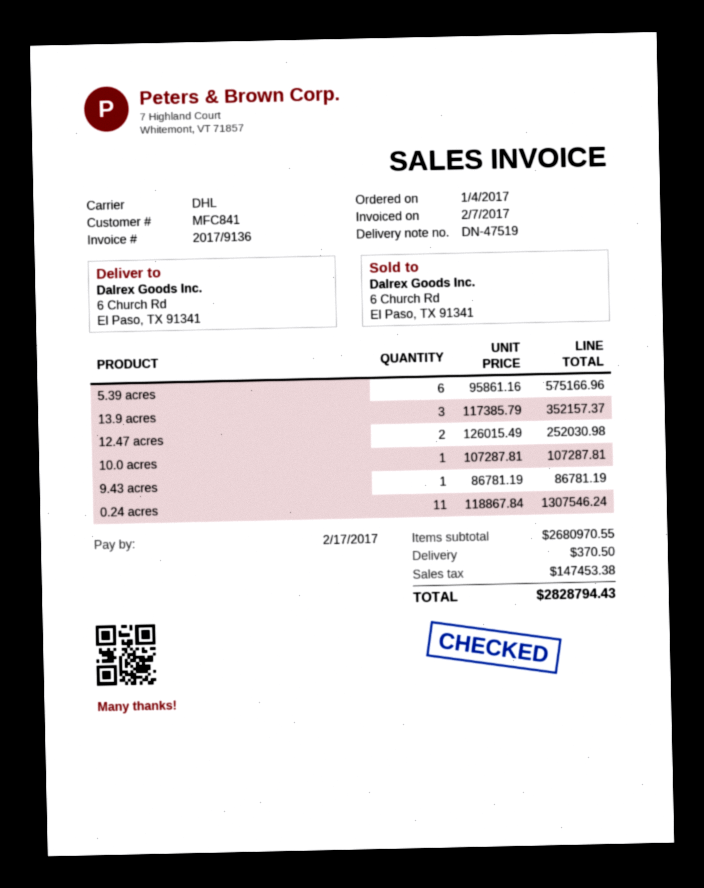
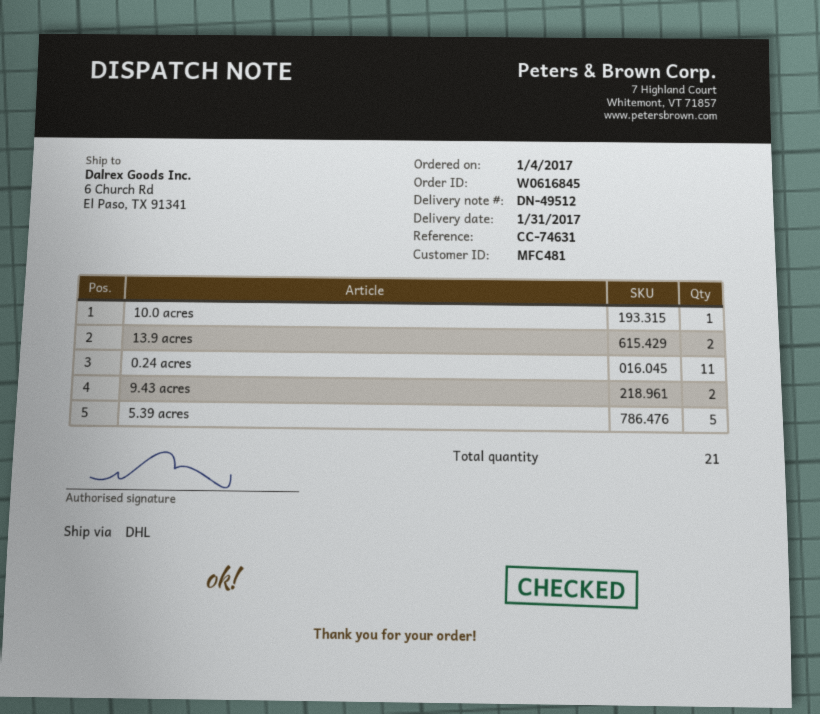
delivery note number: DN-47519 -> DN-49512
customer number: MFC841 -> MFC481
5.39 acres: 6 -> 5
13.9 acres: 3 -> 2
12.47 acres: 2 -> none
9.43 acres: 1 -> 2

